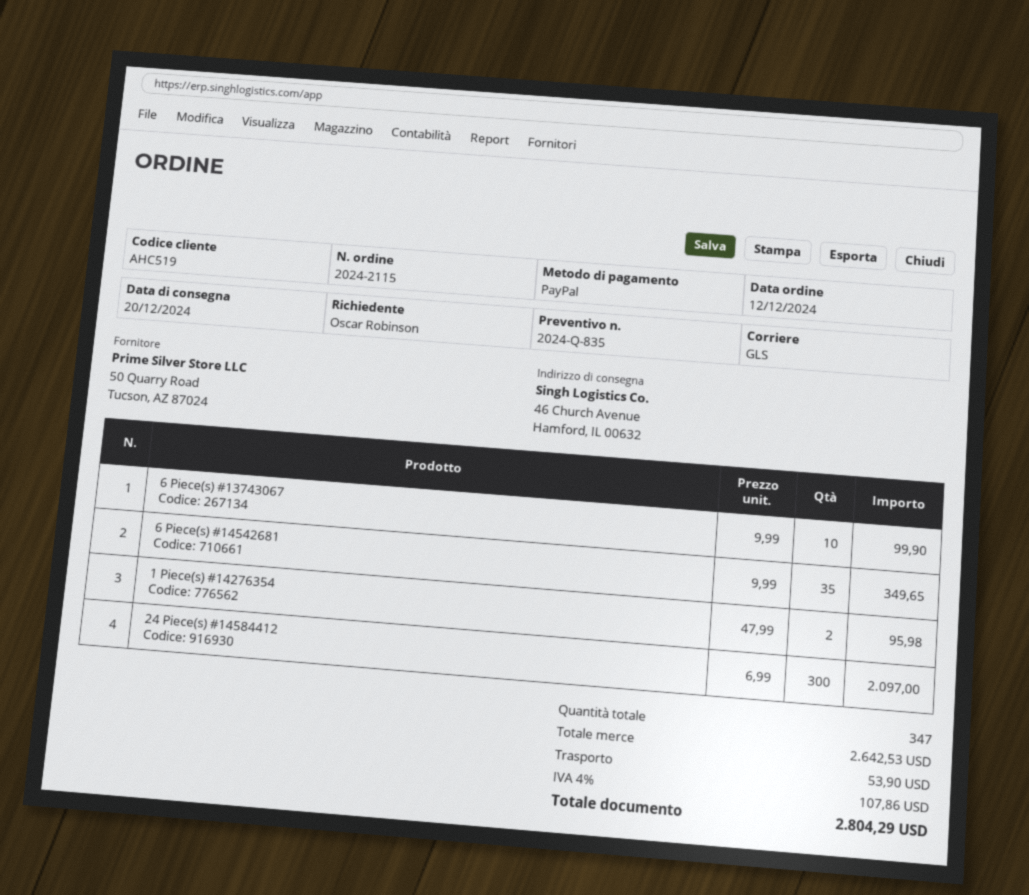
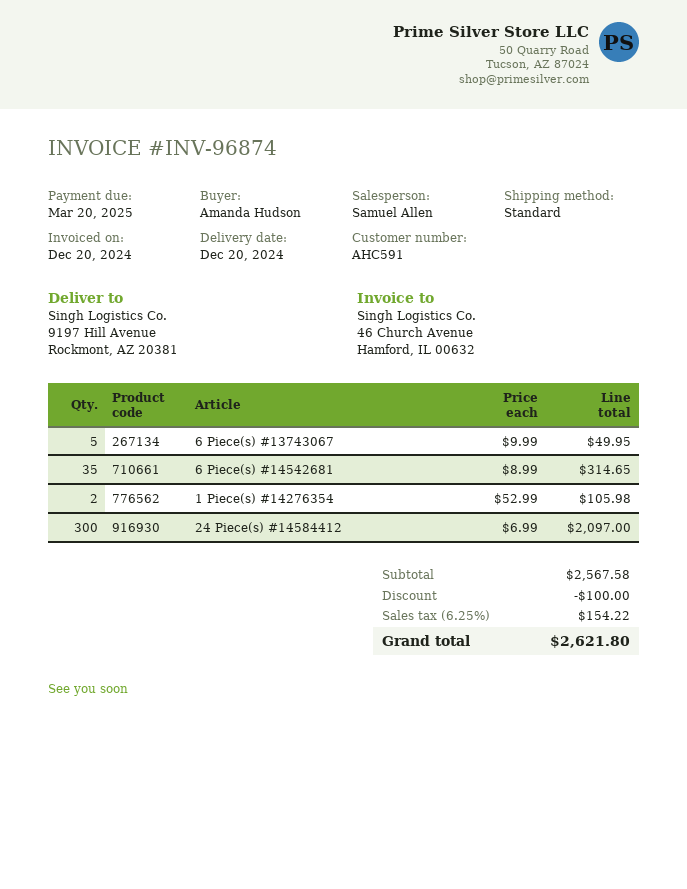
customer number: AHC519 -> AHC591
ordered by: Oscar Robinson -> Amanda Hudson
shipping method: GLS -> standard
ship to: 46 Church Avenue, Hamford, IL 00632 -> 9197 Hill Avenue, Rockmont, AZ 20381
6 Piece(s) #13743067: 10 x 9.99 = 99.90 -> 5 x 9.99 = 49.95
6 Piece(s) #14542681: 35 x 9.99 = 349.65 -> 35 x 8.99 = 314.65
1 Piece(s) #14276354: 2 x 47.99 = 95.98 -> 2 x 52.99 = 105.98
subtotal: 2642.53 -> 2567.58
discount: none -> 100.00
shipping: 53.90 -> none
tax: 4% = 107.86 -> 6.25% = 154.22
total: 2804.29 -> 2621.80

